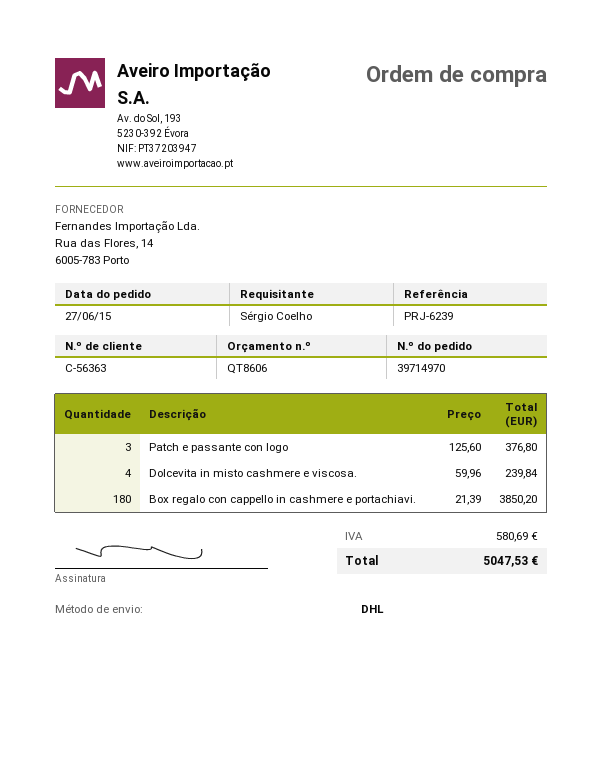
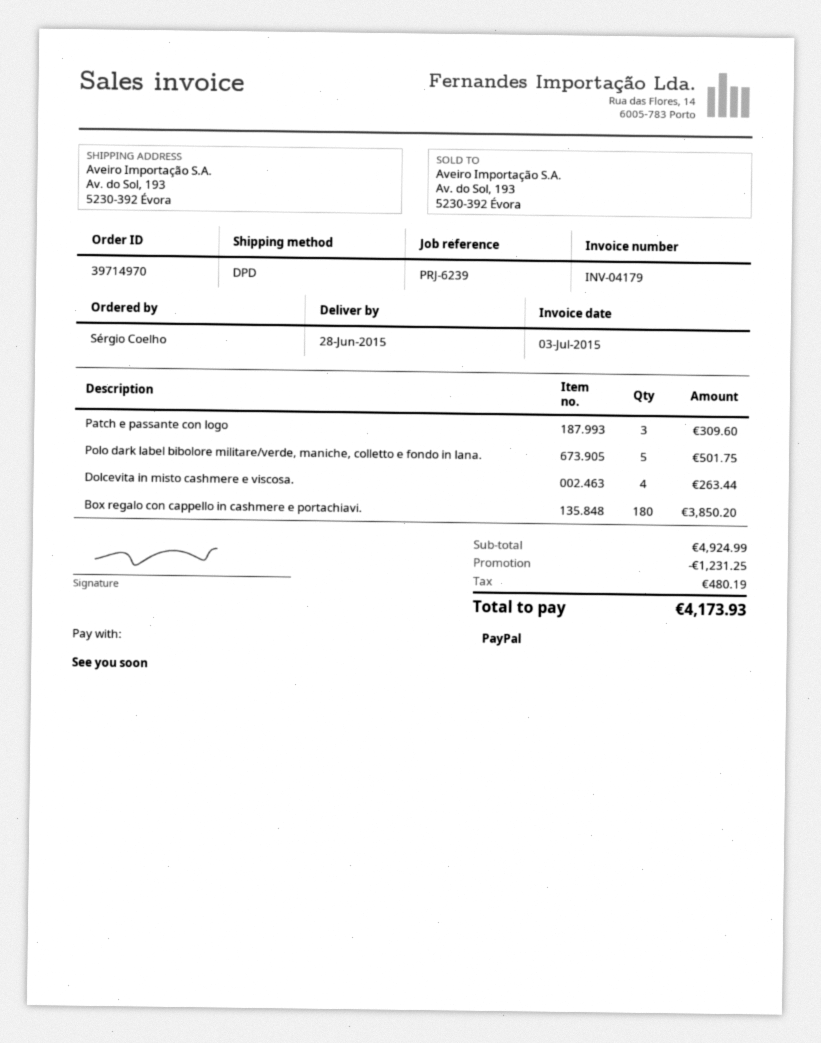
shipping method: DHL -> DPD
Patch e passante con logo: 3 for 376.80 -> 3 for 309.60
Dolcevita in misto cashmere e viscosa.: 4 for 239.84 -> 4 for 263.44
Polo dark label bibolore militare/verde, maniche, colletto e fondo in lana.: none -> 5 for 501.75
discount: none -> 1231.25
tax: 580.69 -> 480.19
total: 5047.53 -> 4173.93

